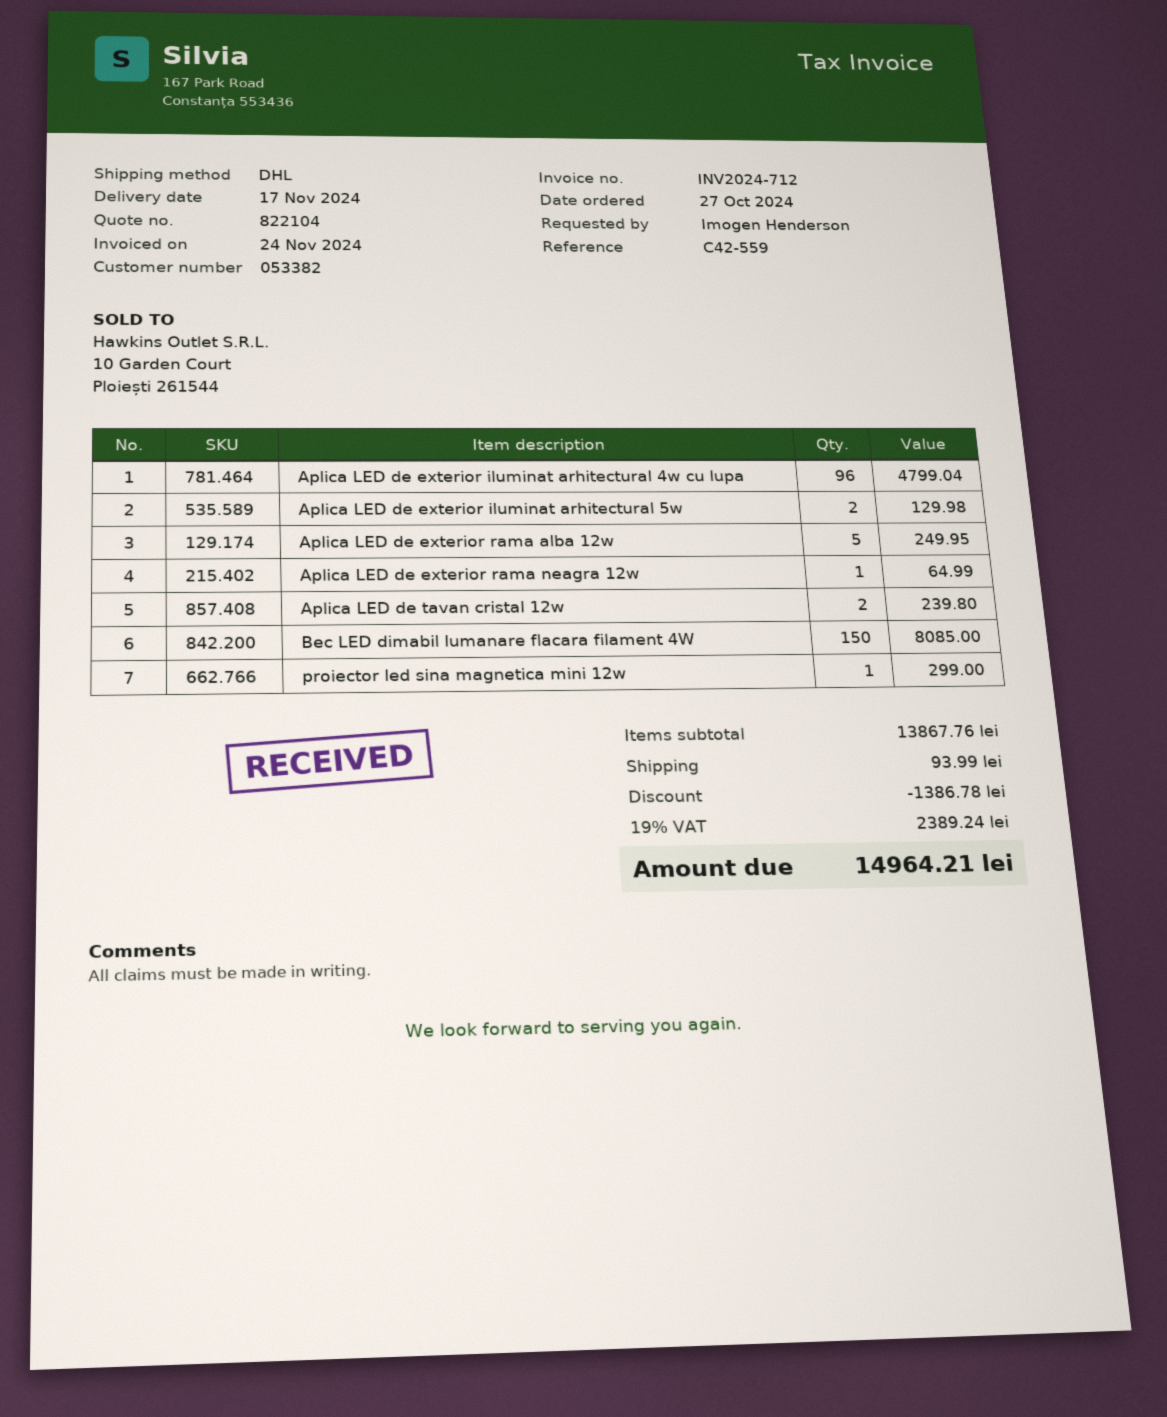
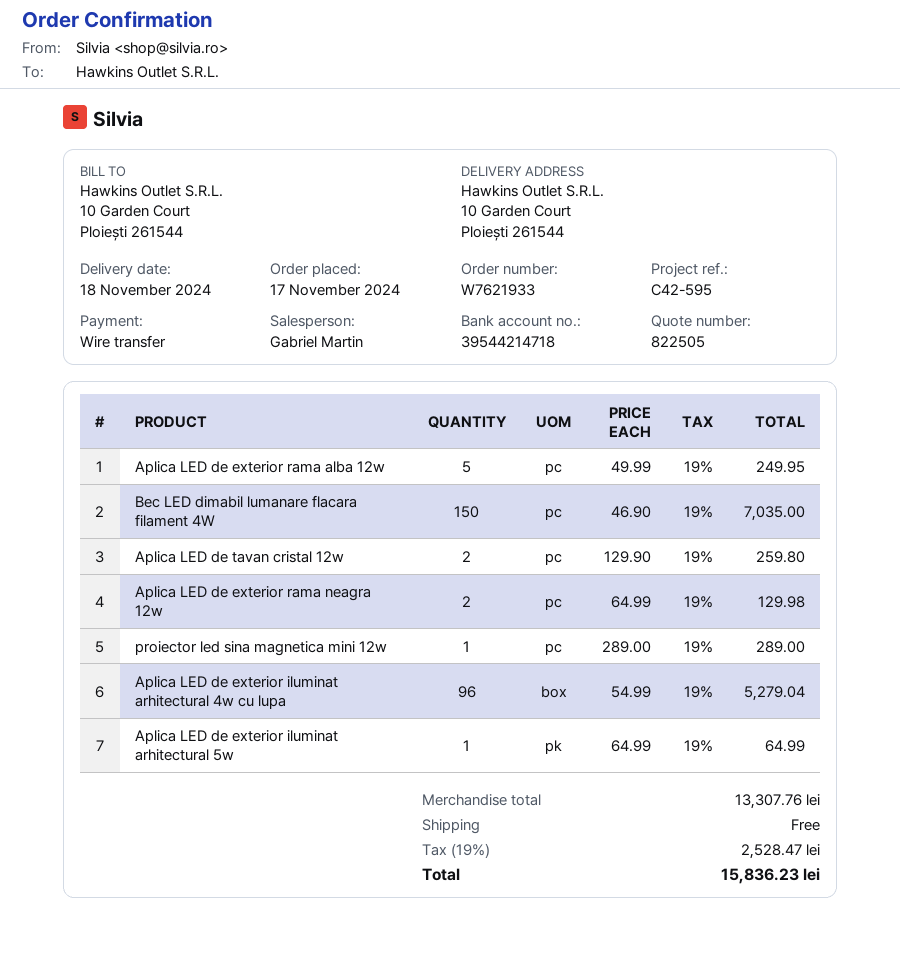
quote number: 822104 -> 822505
order date: 2024-10-27 -> 2024-11-17
delivery date: 2024-11-17 -> 2024-11-18
reference: C42-559 -> C42-595
Aplica LED de exterior iluminat arhitectural 4w cu lupa: 96 for 4799.04 -> 96 for 5279.04
Aplica LED de exterior iluminat arhitectural 5w: 2 for 129.98 -> 1 for 64.99
Aplica LED de exterior rama neagra 12w: 1 for 64.99 -> 2 for 129.98
Aplica LED de tavan cristal 12w: 2 for 239.80 -> 2 for 259.80
Bec LED dimabil lumanare flacara filament 4W: 150 for 8085.00 -> 150 for 7035.00
proiector led sina magnetica mini 12w: 1 for 299.00 -> 1 for 289.00
subtotal: 13867.76 -> 13307.76
discount: 1386.78 -> none
shipping: 93.99 -> 0.00
tax: 19% = 2389.24 -> 19% = 2528.47
total: 14964.21 -> 15836.23

